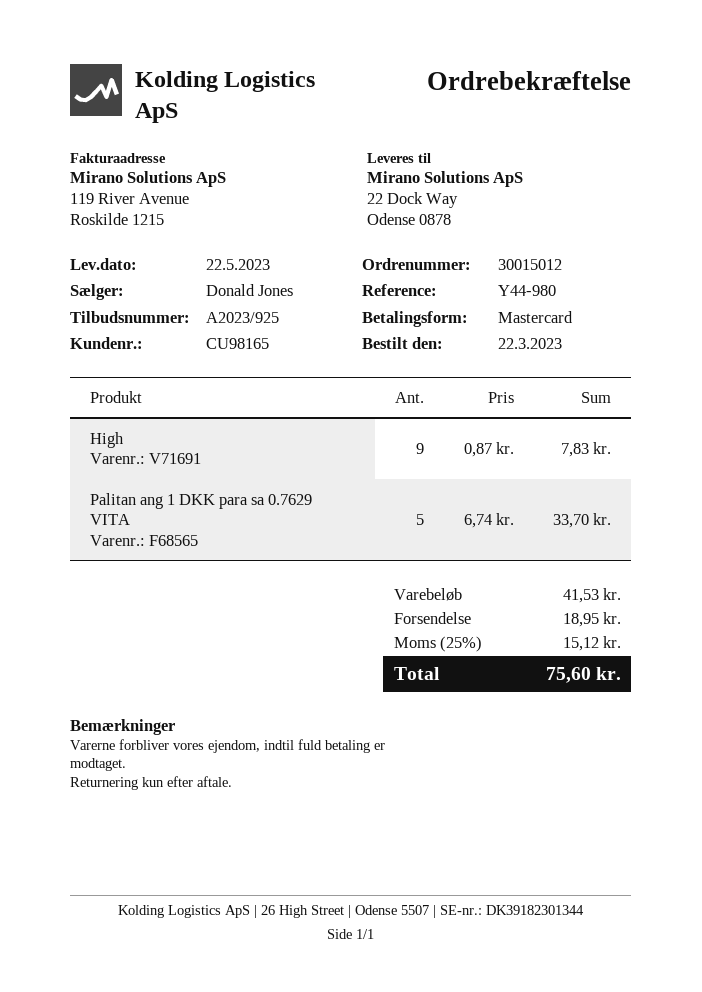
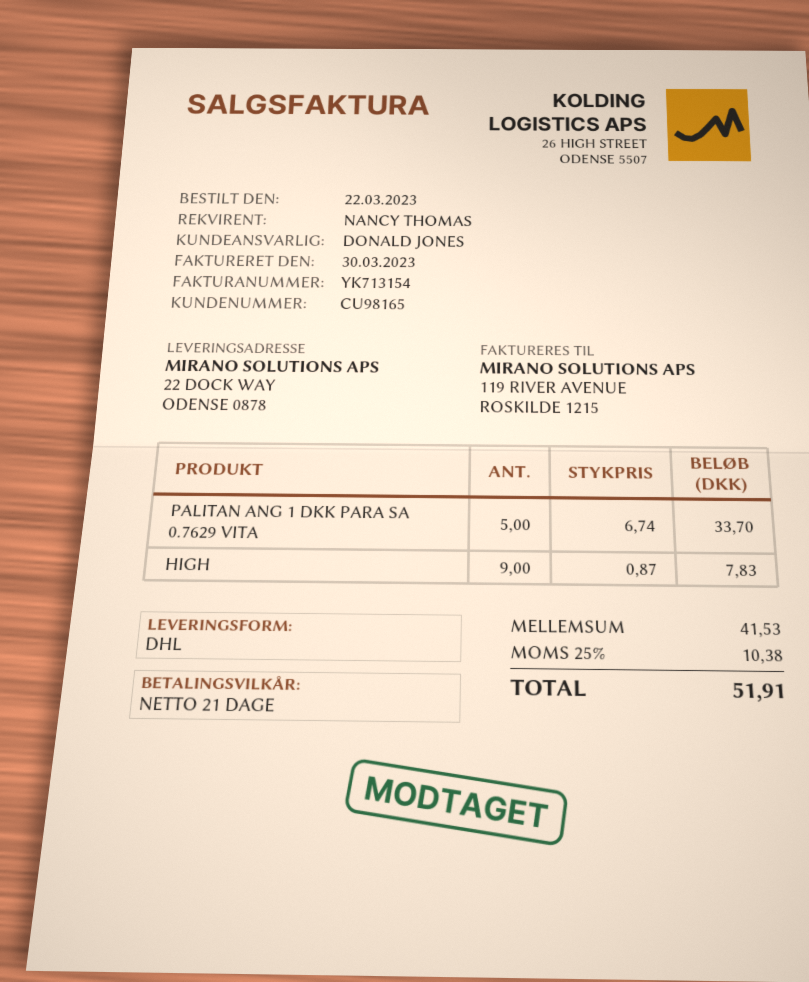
shipping: 18.95 -> none
tax: 25% = 15.12 -> 25% = 10.38
total: 75.60 -> 51.91

